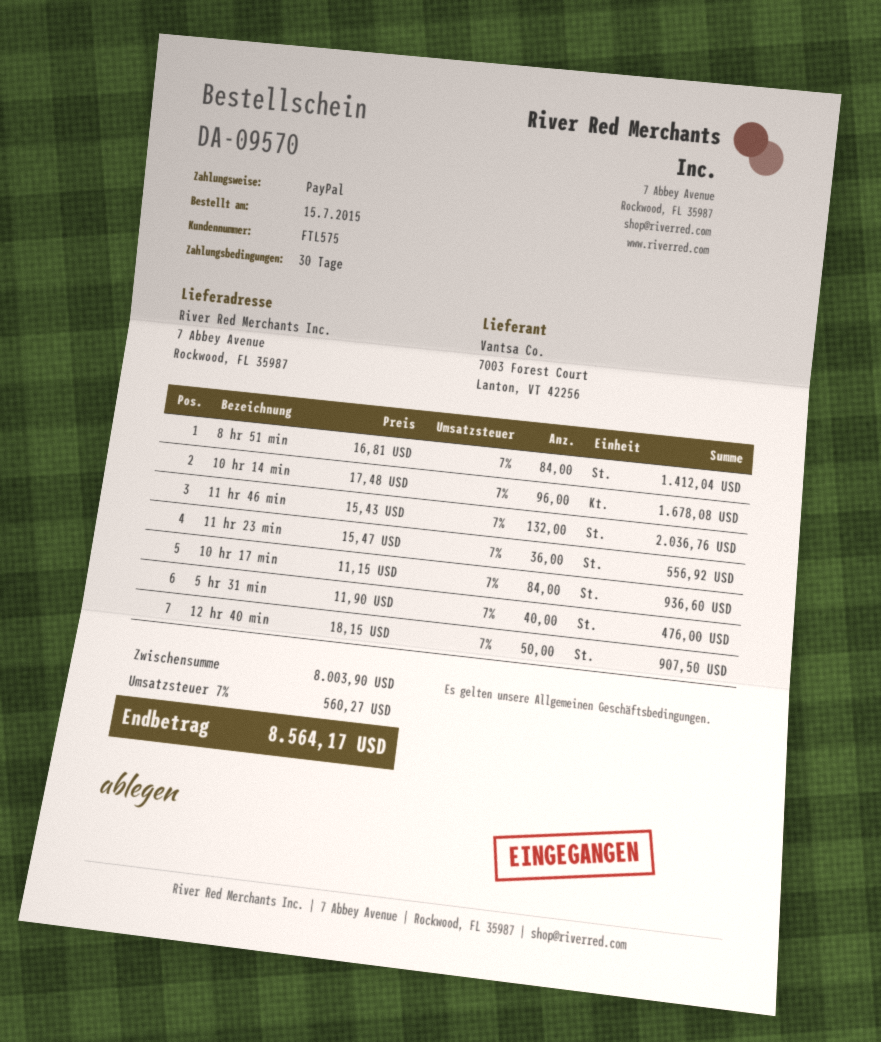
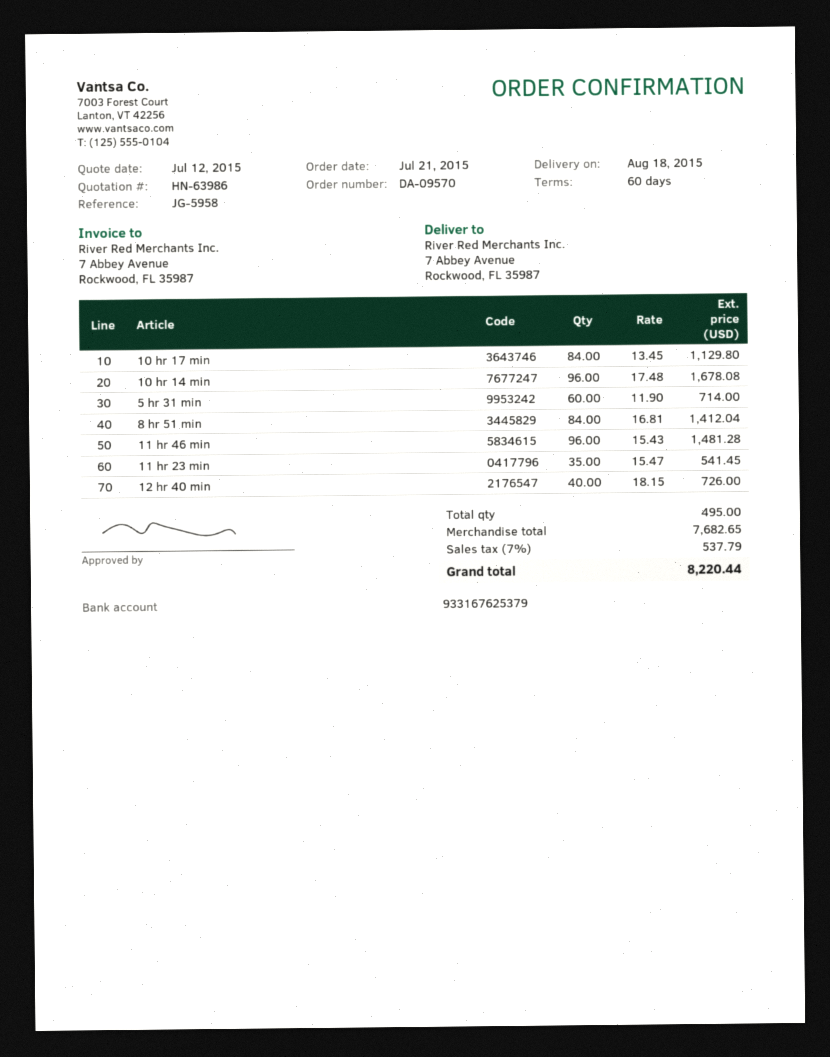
order date: 2015-07-15 -> 2015-07-21
payment terms: 30 days -> 60 days
11 hr 46 min: 132 x 15.43 = 2036.76 -> 96 x 15.43 = 1481.28
11 hr 23 min: 36 x 15.47 = 556.92 -> 35 x 15.47 = 541.45
10 hr 17 min: 84 x 11.15 = 936.60 -> 84 x 13.45 = 1129.80
5 hr 31 min: 40 x 11.90 = 476.00 -> 60 x 11.90 = 714.00
12 hr 40 min: 50 x 18.15 = 907.50 -> 40 x 18.15 = 726.00
subtotal: 8003.90 -> 7682.65
tax: 7% = 560.27 -> 7% = 537.79
total: 8564.17 -> 8220.44

